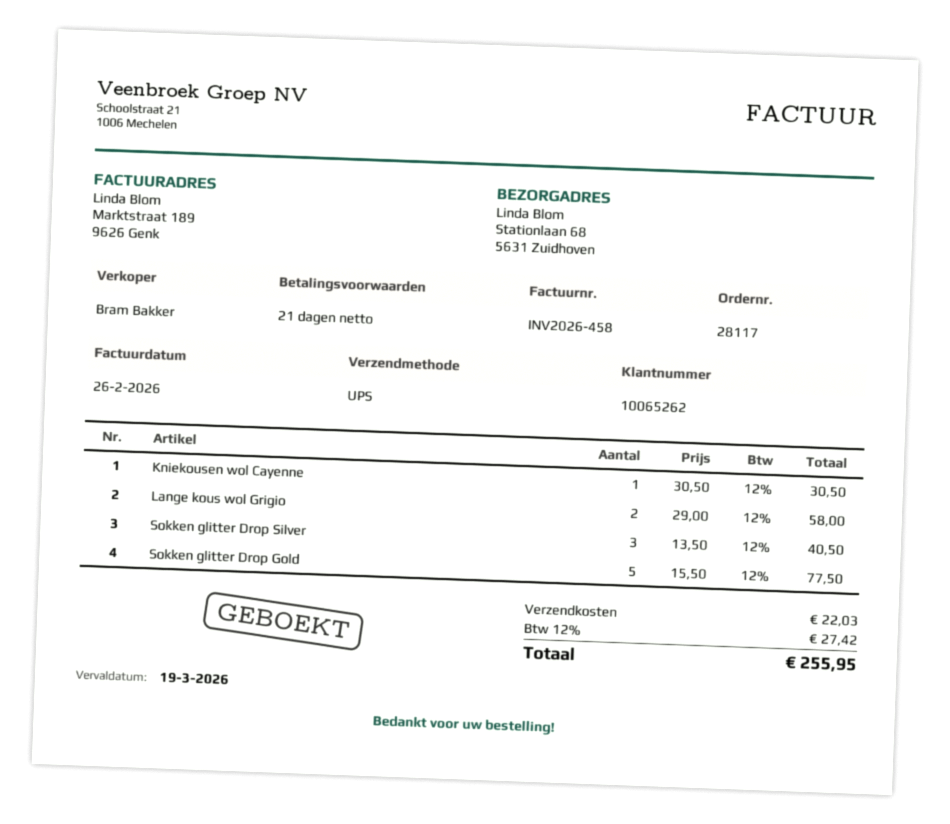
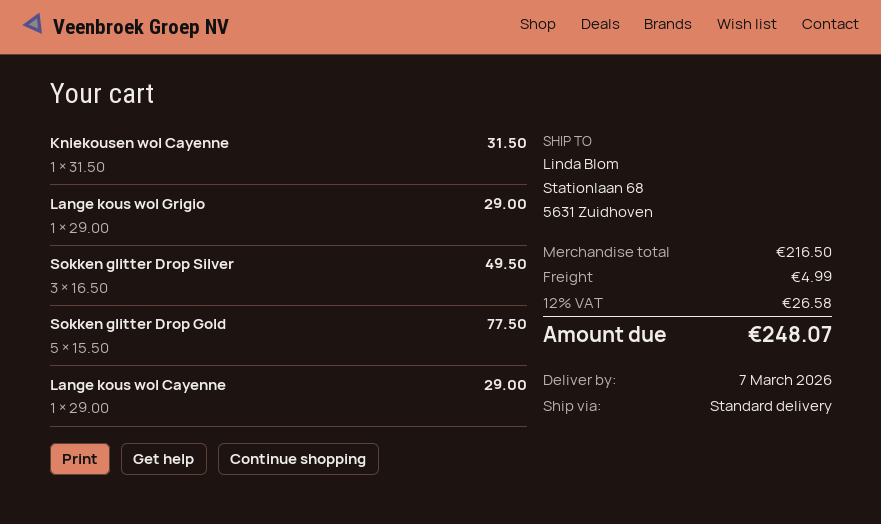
shipping method: UPS -> standard
Kniekousen wol Cayenne: 1 x 30.50 = 30.50 -> 1 x 31.50 = 31.50
Lange kous wol Grigio: 2 x 29.00 = 58.00 -> 1 x 29.00 = 29.00
Sokken glitter Drop Silver: 3 x 13.50 = 40.50 -> 3 x 16.50 = 49.50
Lange kous wol Cayenne: none -> 1 x 29.00 = 29.00
shipping: 22.03 -> 4.99
tax: 12% = 27.42 -> 12% = 26.58
total: 255.95 -> 248.07

